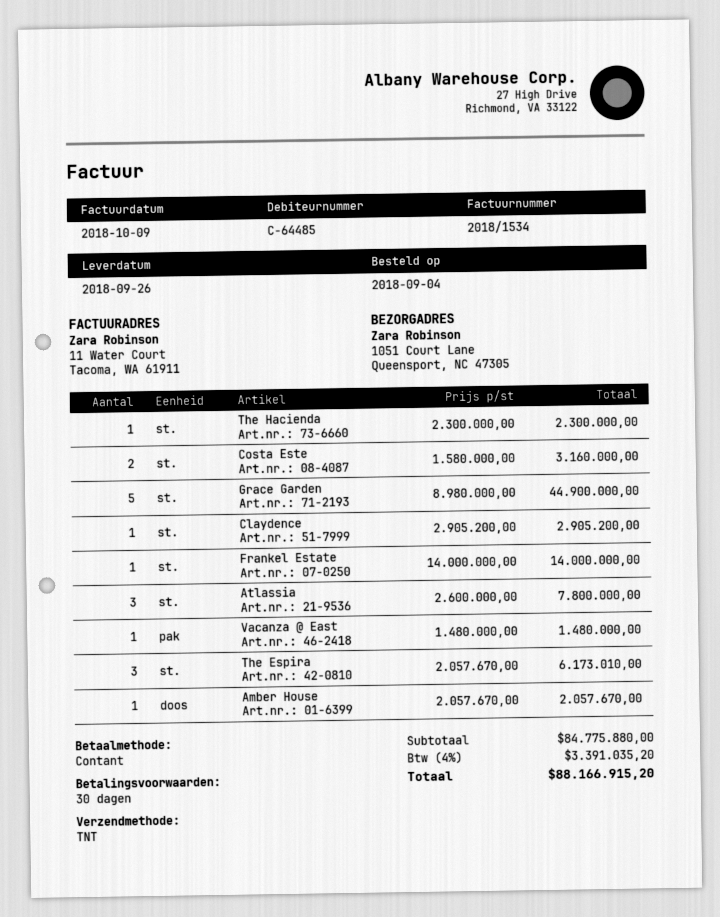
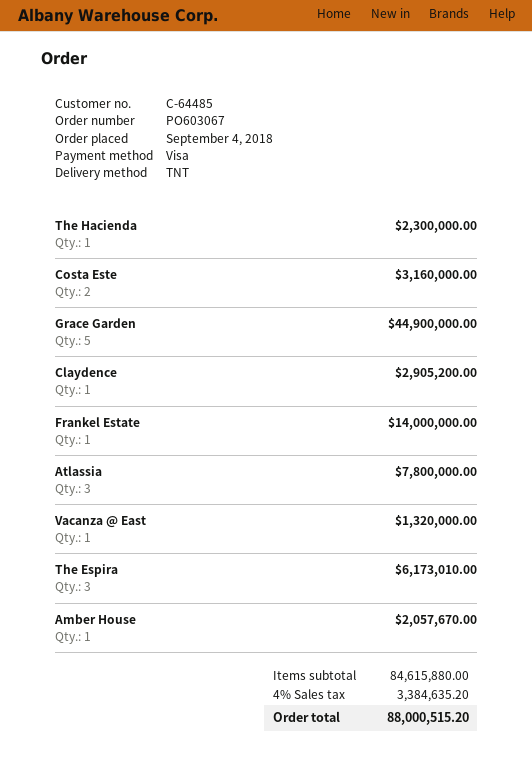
payment method: cash -> Visa
Vacanza @ East: 1 for 1480000.00 -> 1 for 1320000.00
subtotal: 84775880.00 -> 84615880.00
tax: 4% = 3391035.20 -> 4% = 3384635.20
total: 88166915.20 -> 88000515.20

